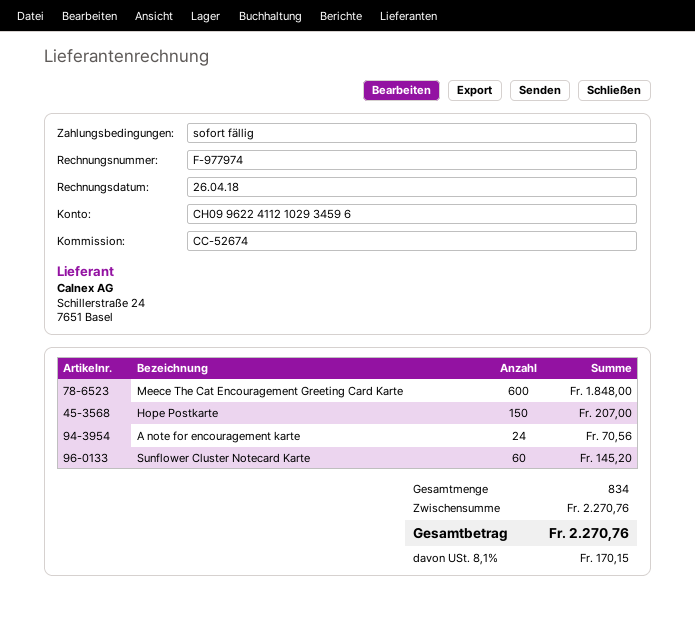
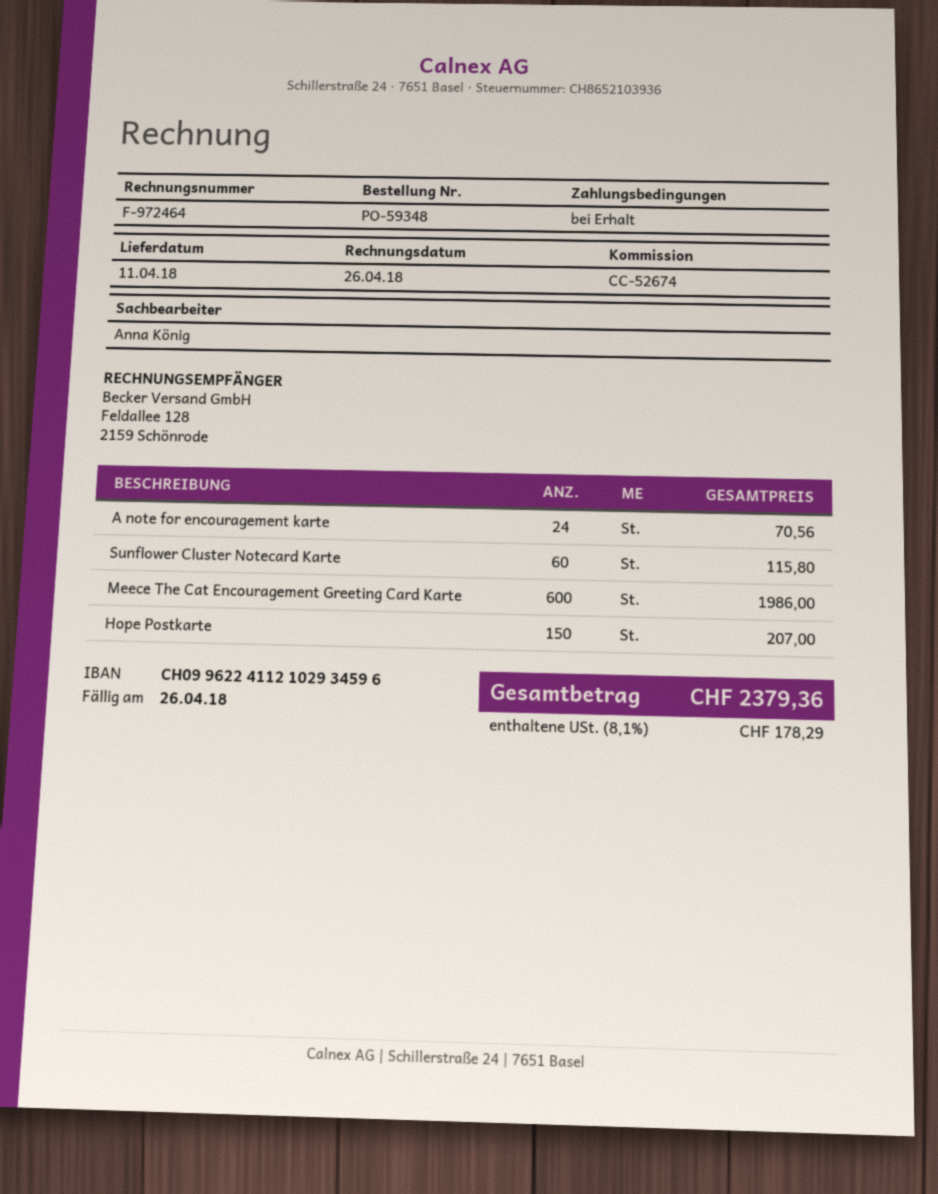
invoice number: F-977974 -> F-972464
Meece The Cat Encouragement Greeting Card Karte: 600 for 1848.00 -> 600 for 1986.00
Sunflower Cluster Notecard Karte: 60 for 145.20 -> 60 for 115.80
tax: 8.1% = 170.15 -> 8.1% = 178.29
total: 2270.76 -> 2379.36

